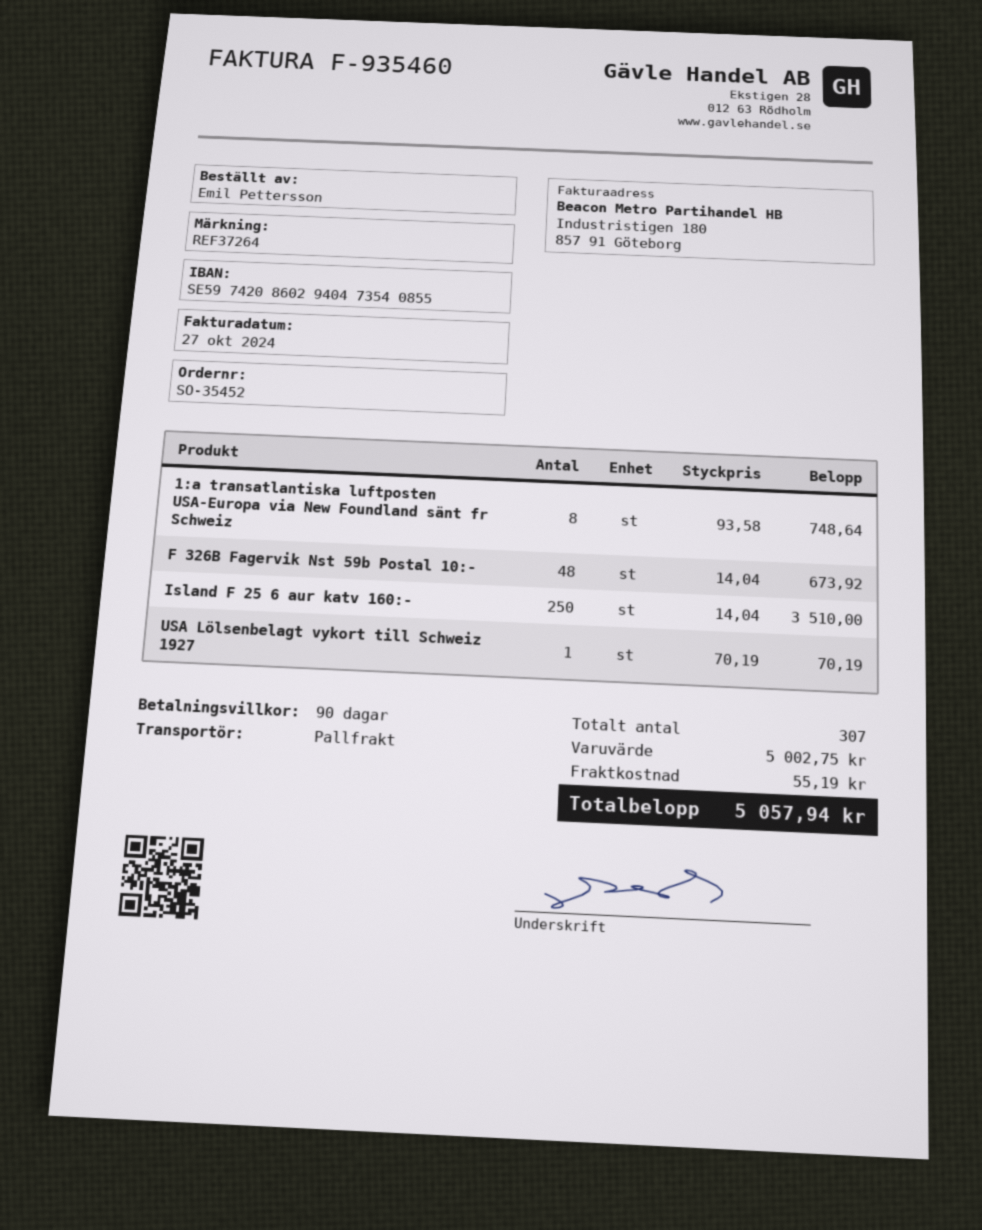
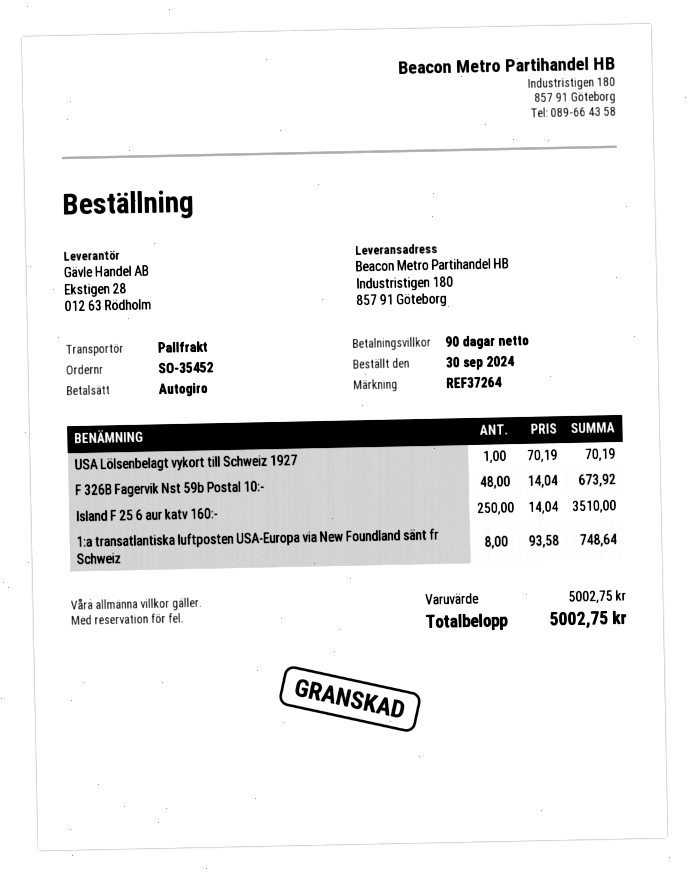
shipping: 55.19 -> none
total: 5057.94 -> 5002.75

